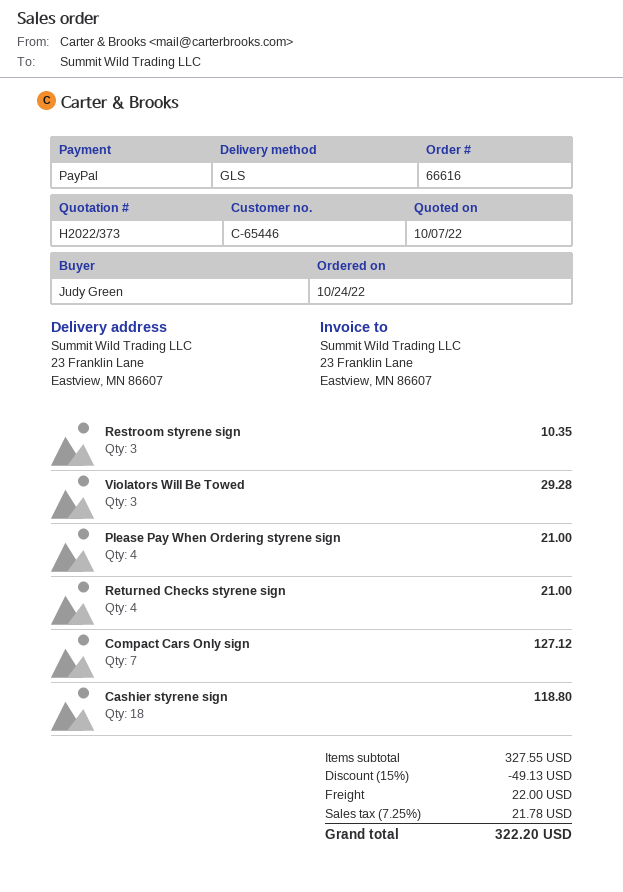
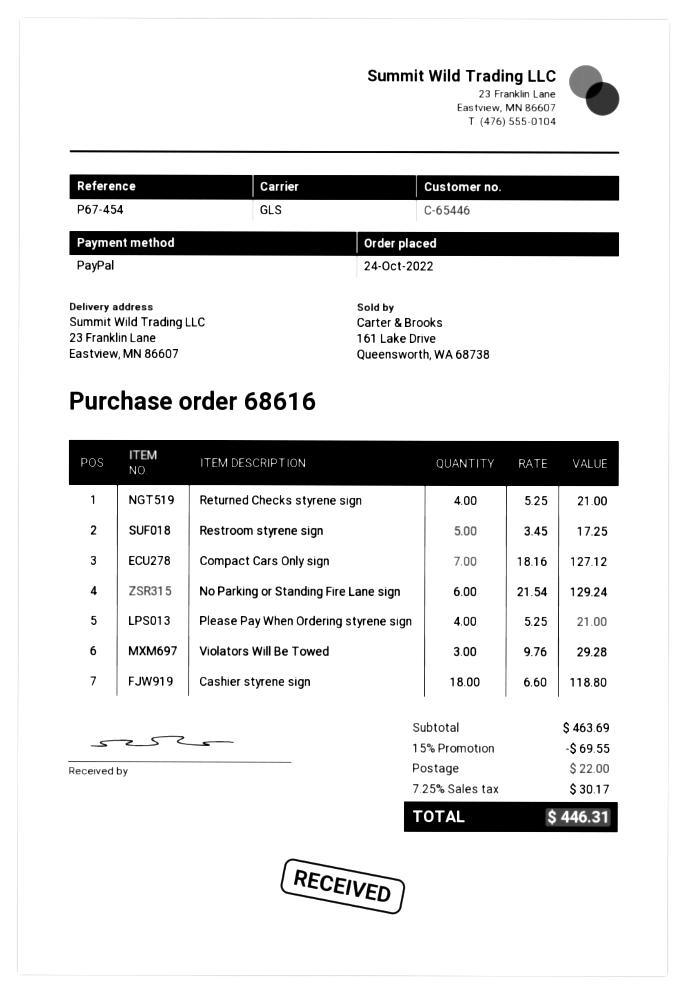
order number: 66616 -> 68616
Restroom styrene sign: 3 for 10.35 -> 5 for 17.25
No Parking or Standing Fire Lane sign: none -> 6 for 129.24
subtotal: 327.55 -> 463.69
discount: 15% = 49.13 -> 15% = 69.55
tax: 7.25% = 21.78 -> 7.25% = 30.17
total: 322.20 -> 446.31

